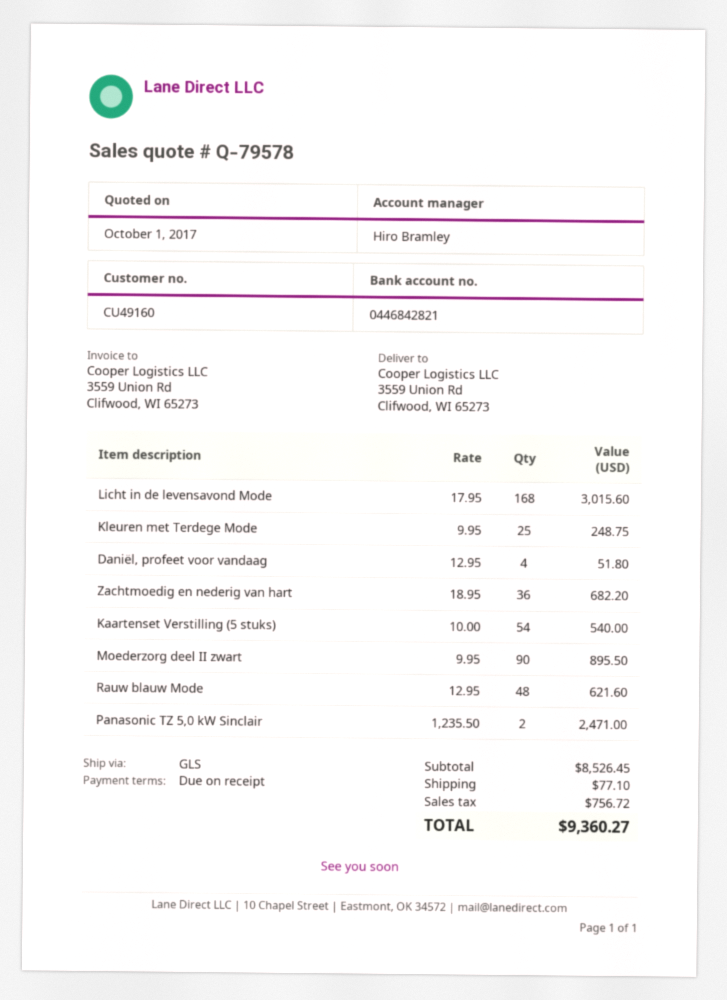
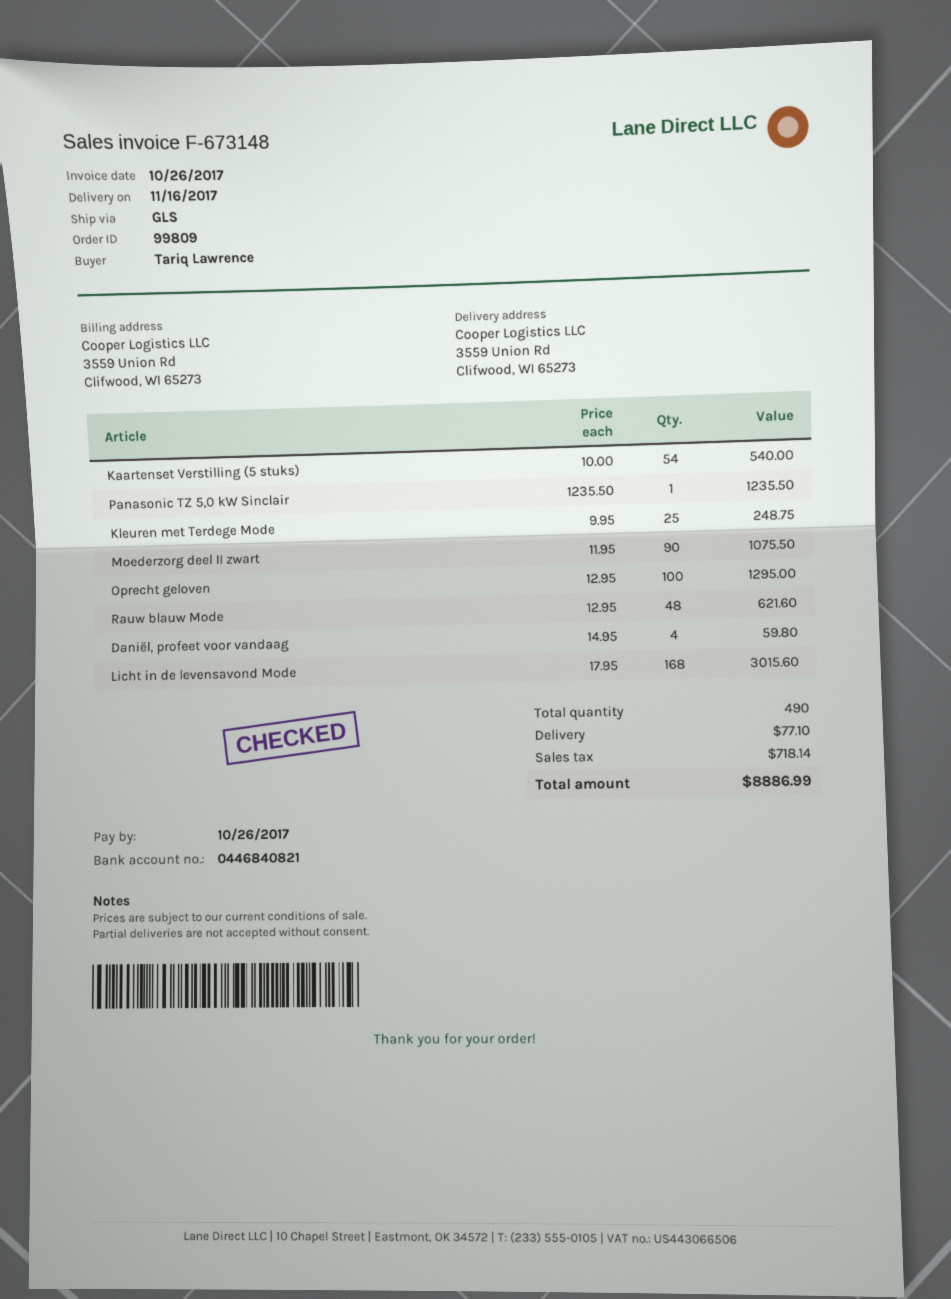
bank account: 0446842821 -> 0446840821
Daniël, profeet voor vandaag: 4 x 12.95 = 51.80 -> 4 x 14.95 = 59.80
Zachtmoedig en nederig van hart: 36 x 18.95 = 682.20 -> none
Moederzorg deel II zwart: 90 x 9.95 = 895.50 -> 90 x 11.95 = 1075.50
Panasonic TZ 5,0 kW Sinclair: 2 x 1235.50 = 2471.00 -> 1 x 1235.50 = 1235.50
Oprecht geloven: none -> 100 x 12.95 = 1295.00
tax: 756.72 -> 718.14
total: 9360.27 -> 8886.99

